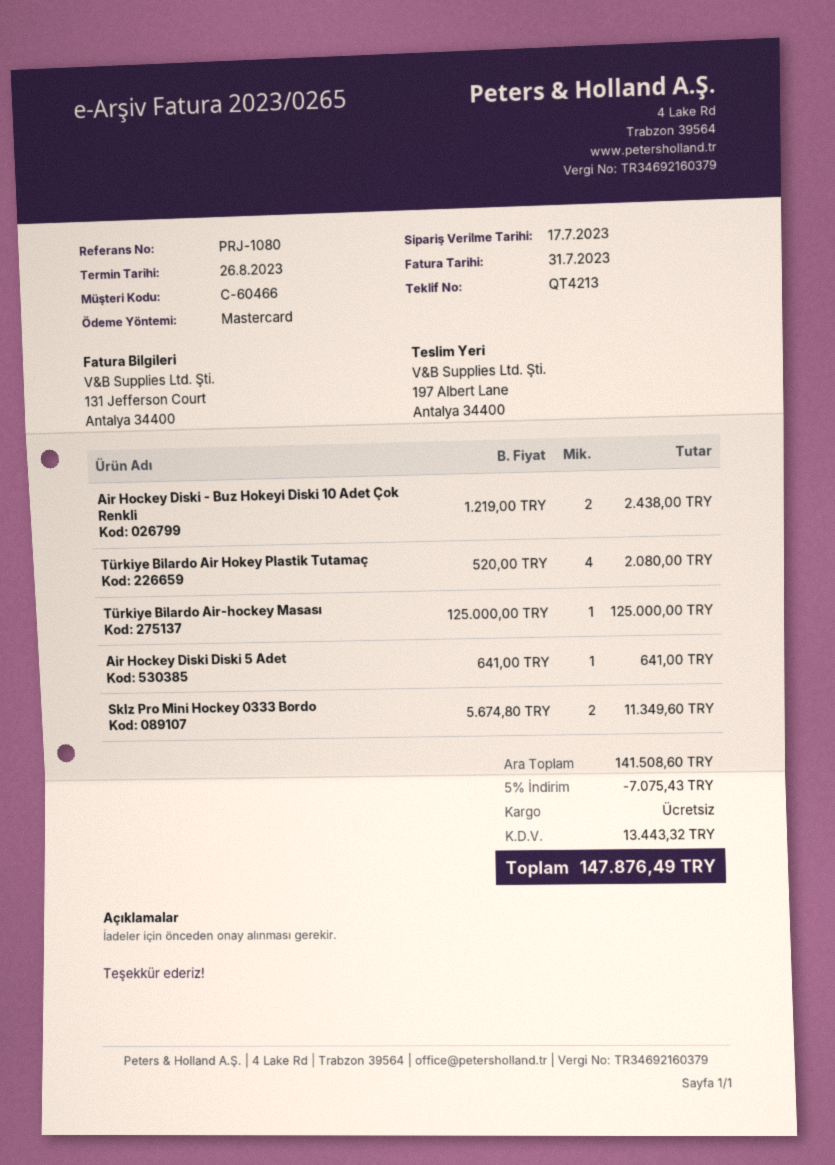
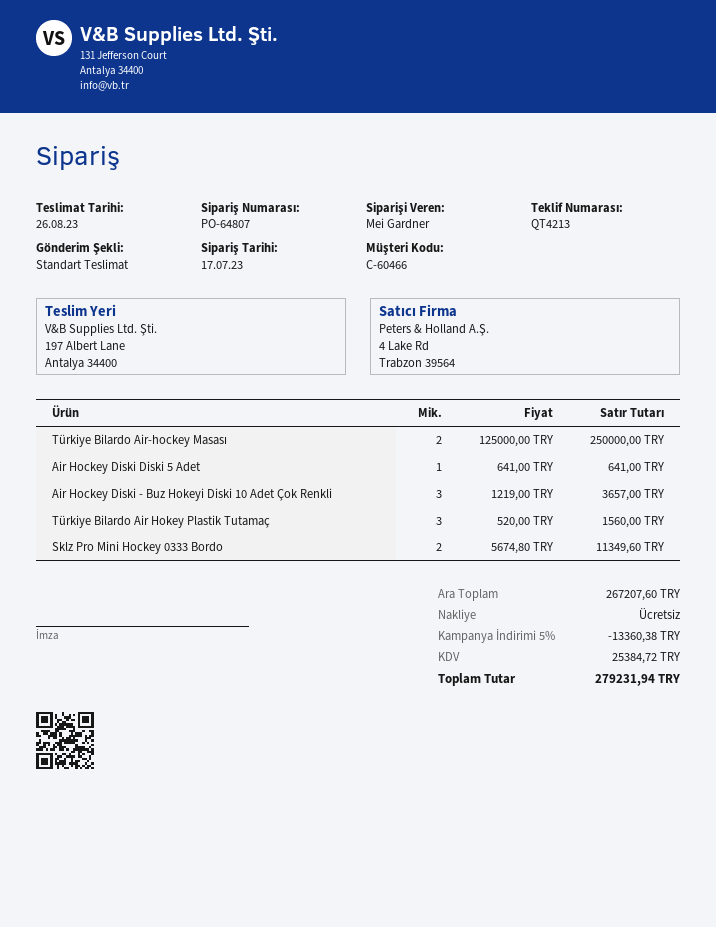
Air Hockey Diski - Buz Hokeyi Diski 10 Adet Çok Renkli: 2 x 1219.00 = 2438.00 -> 3 x 1219.00 = 3657.00
Türkiye Bilardo Air Hokey Plastik Tutamaç: 4 x 520.00 = 2080.00 -> 3 x 520.00 = 1560.00
Türkiye Bilardo Air-hockey Masası: 1 x 125000.00 = 125000.00 -> 2 x 125000.00 = 250000.00
subtotal: 141508.60 -> 267207.60
discount: 5% = 7075.43 -> 5% = 13360.38
tax: 13443.32 -> 25384.72
total: 147876.49 -> 279231.94

